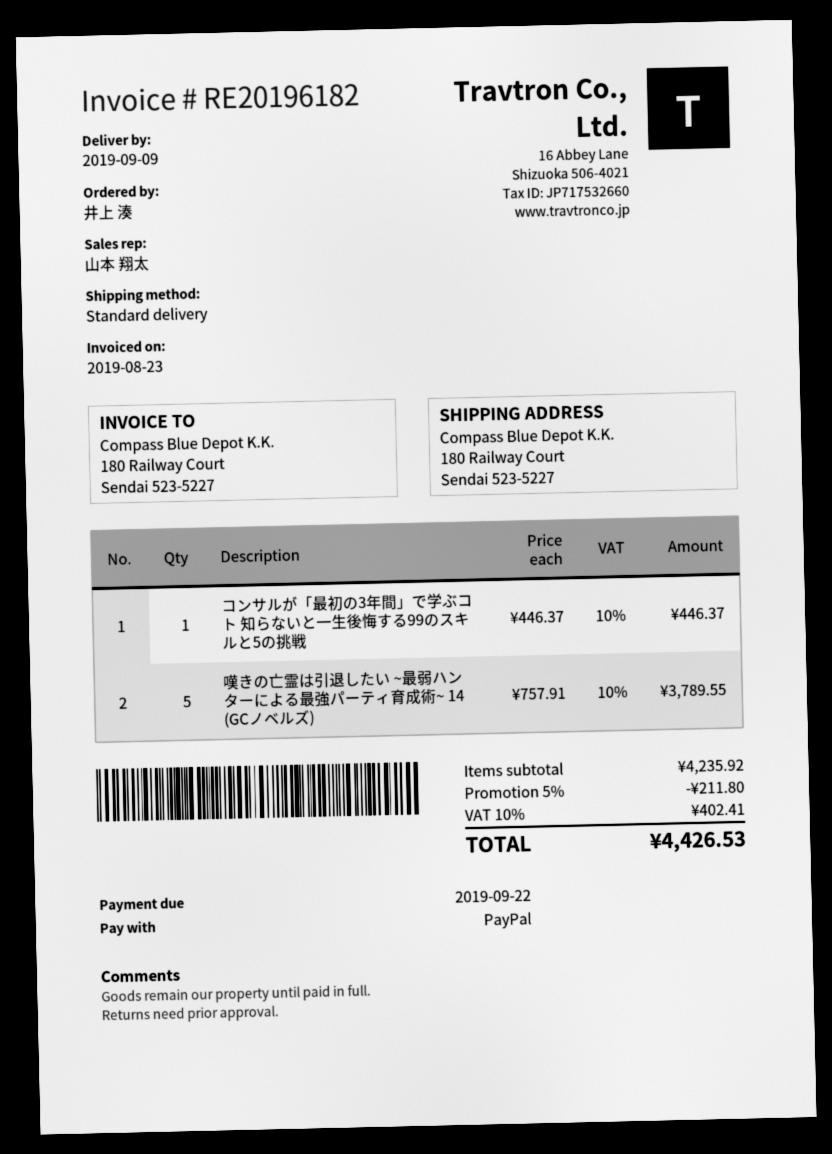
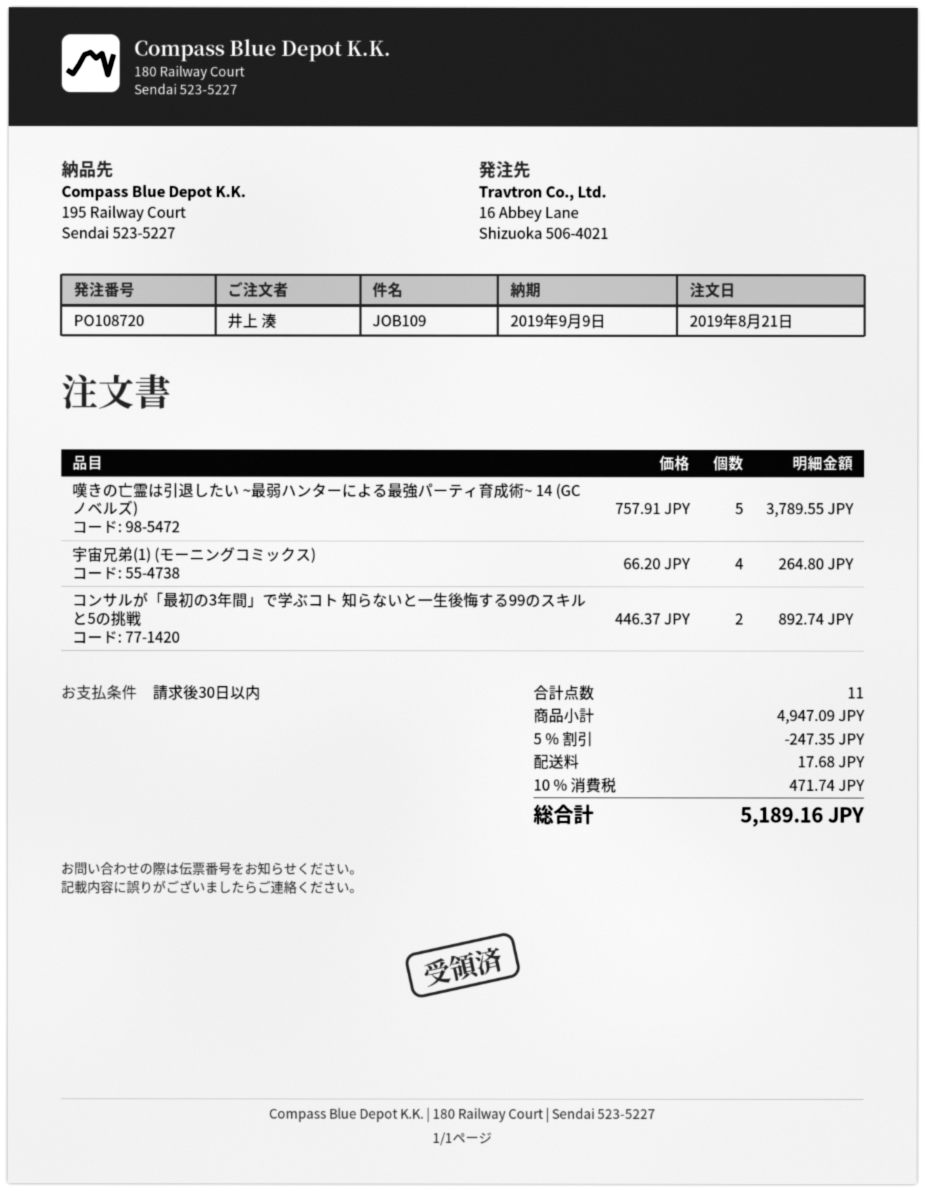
ship to: 180 Railway Court, Sendai 523-5227 -> 195 Railway Court, Sendai 523-5227
コンサルが「最初の3年間」で学ぶコト 知らないと一生後悔する99のスキルと5の挑戦: 1 x 446.37 = 446.37 -> 2 x 446.37 = 892.74
宇宙兄弟(1) (モーニングコミックス): none -> 4 x 66.20 = 264.80
subtotal: 4235.92 -> 4947.09
discount: 5% = 211.80 -> 5% = 247.35
shipping: none -> 17.68
tax: 10% = 402.41 -> 10% = 471.74
total: 4426.53 -> 5189.16

